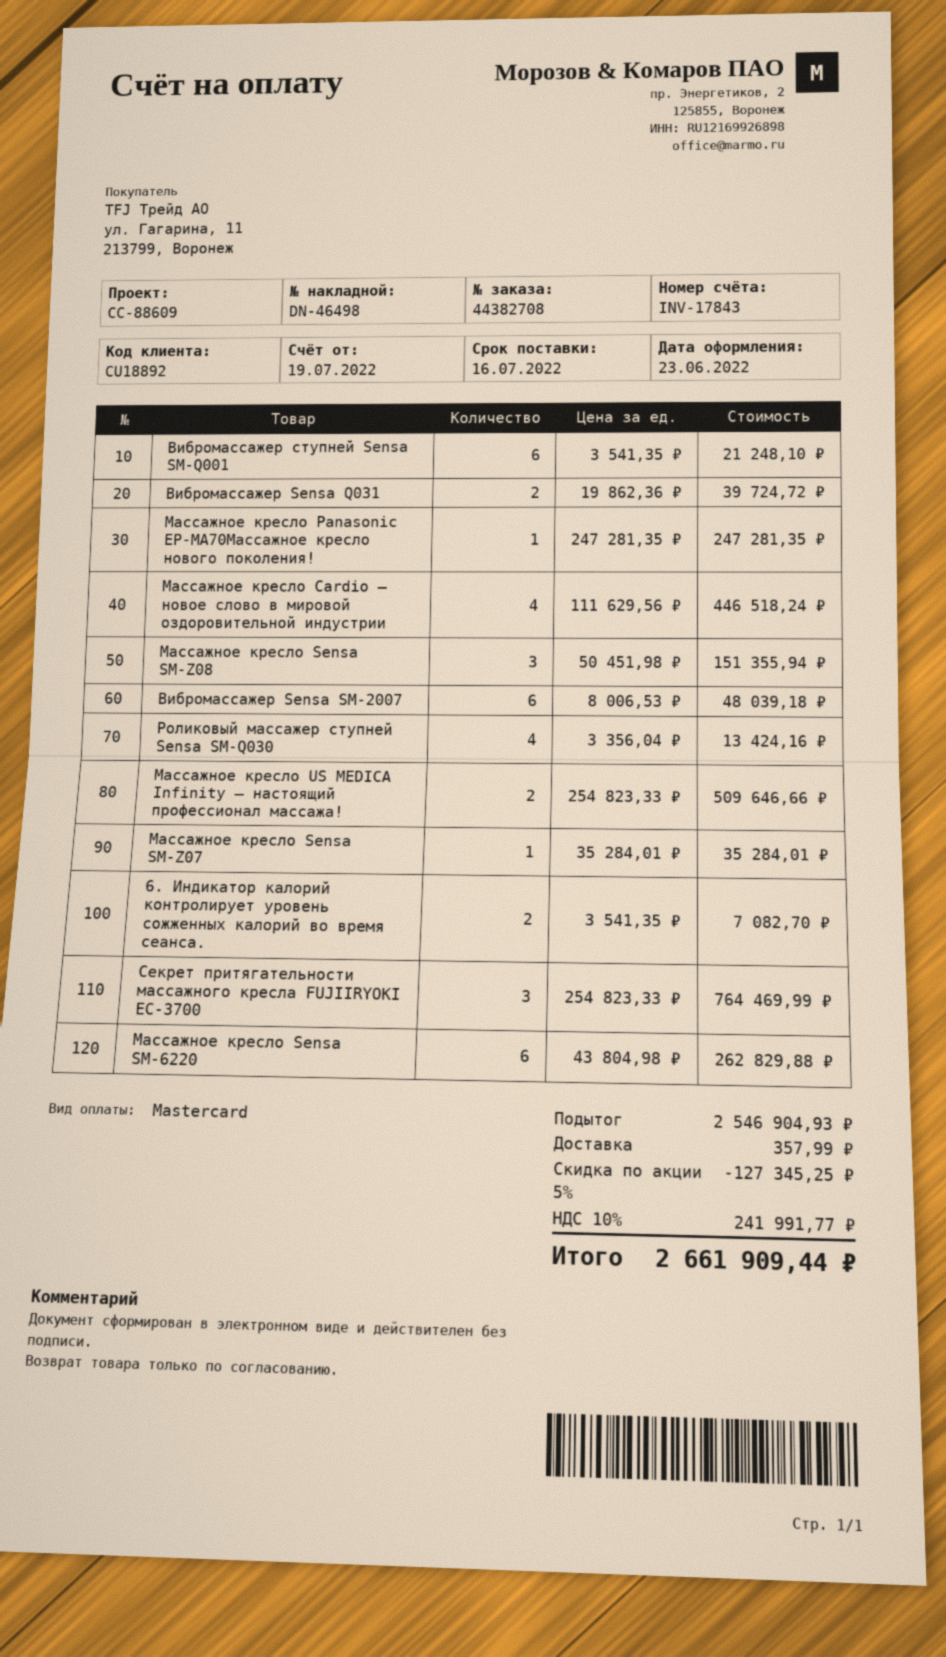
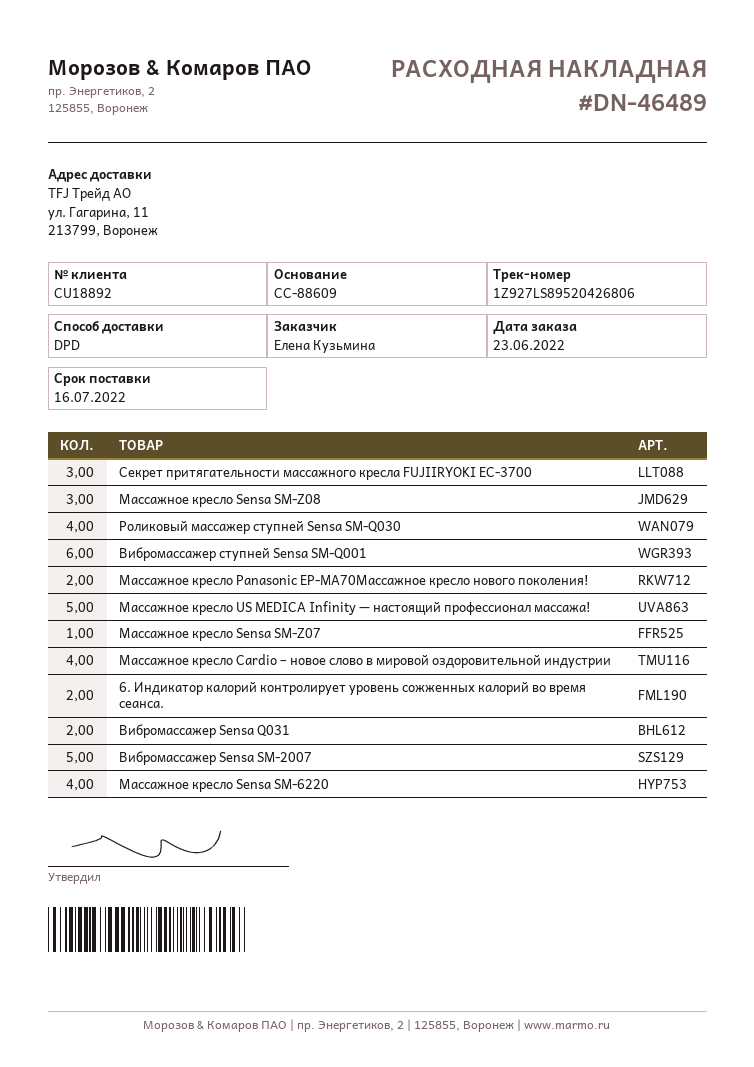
delivery note number: DN-46498 -> DN-46489
Массажное кресло Panasonic EP-MA70Массажное кресло нового поколения!: 1 -> 2
Вибромассажер Sensa SM-2007: 6 -> 5
Массажное кресло US MEDICA Infinity — настоящий профессионал массажа!: 2 -> 5
Массажное кресло Sensa SM-6220: 6 -> 4

